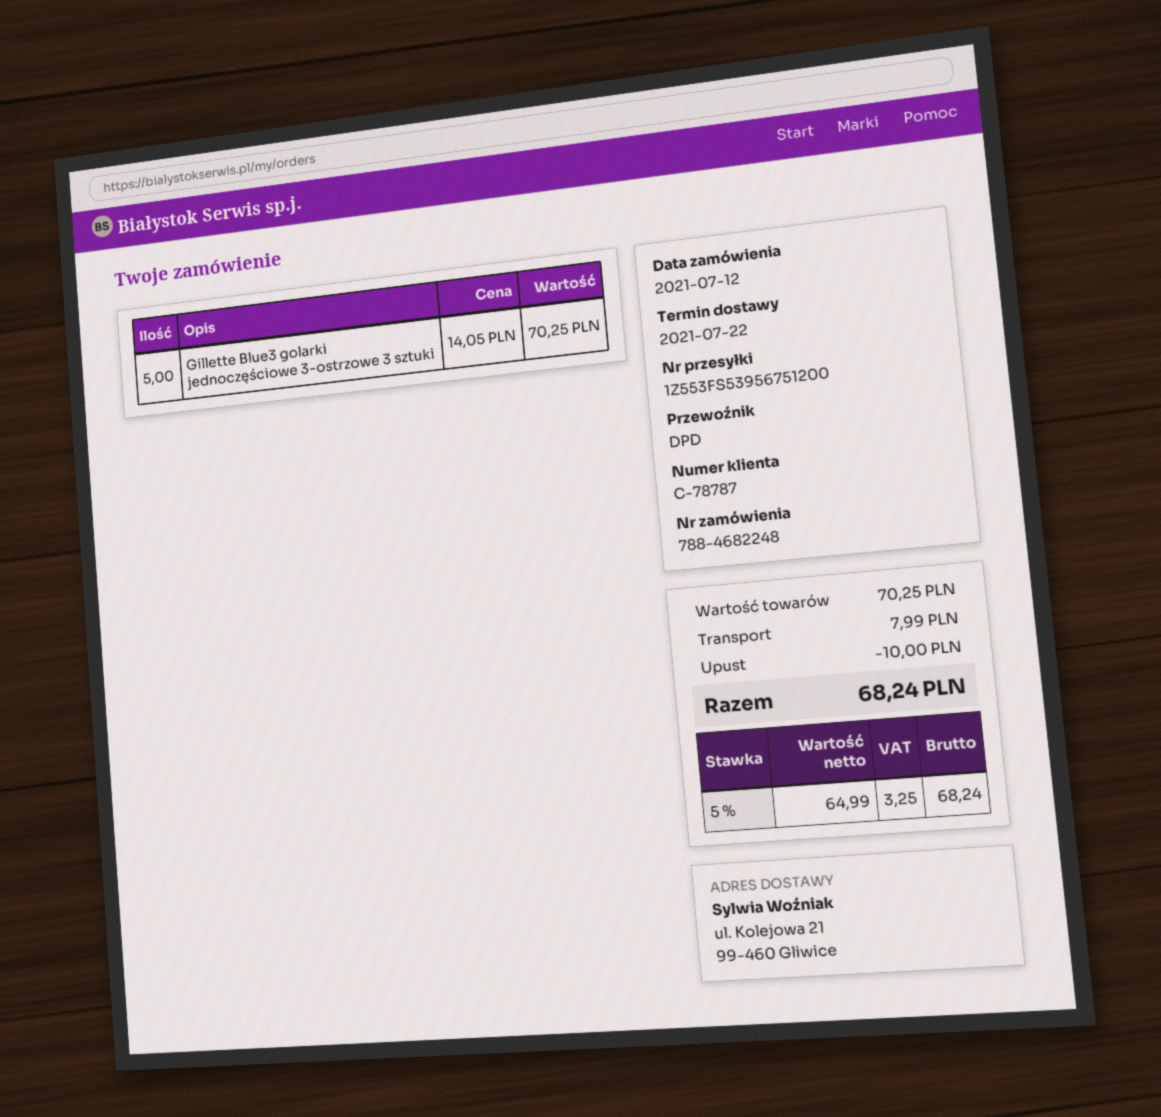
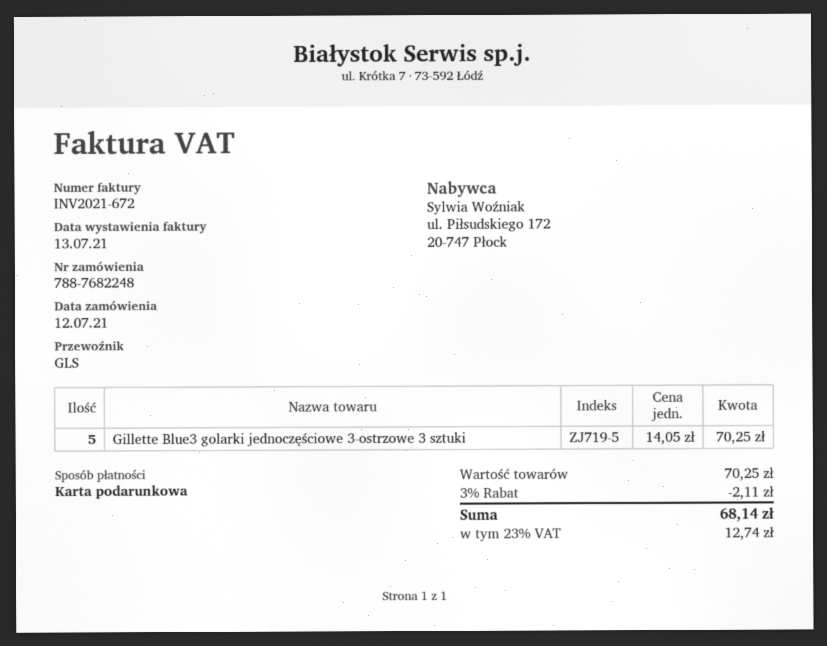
order number: 788-4682248 -> 788-7682248
shipping method: DPD -> GLS
discount: 10.00 -> 2.11
shipping: 7.99 -> none
tax: 5% = 3.25 -> 23% = 12.74
total: 68.24 -> 68.14

